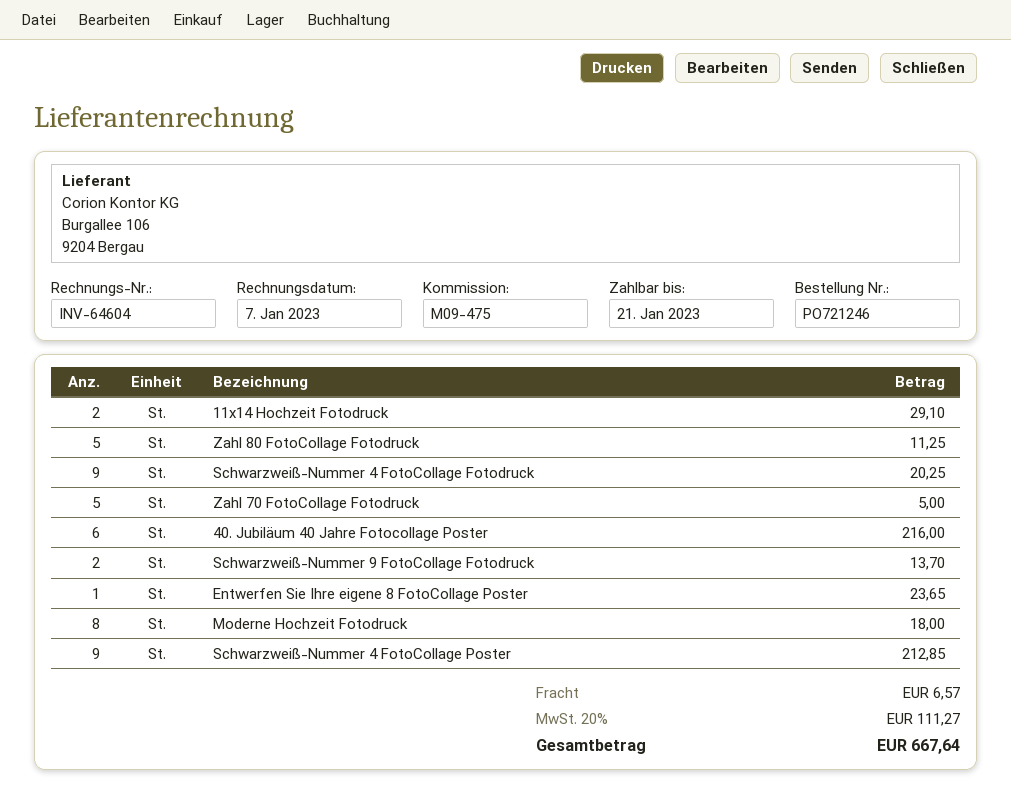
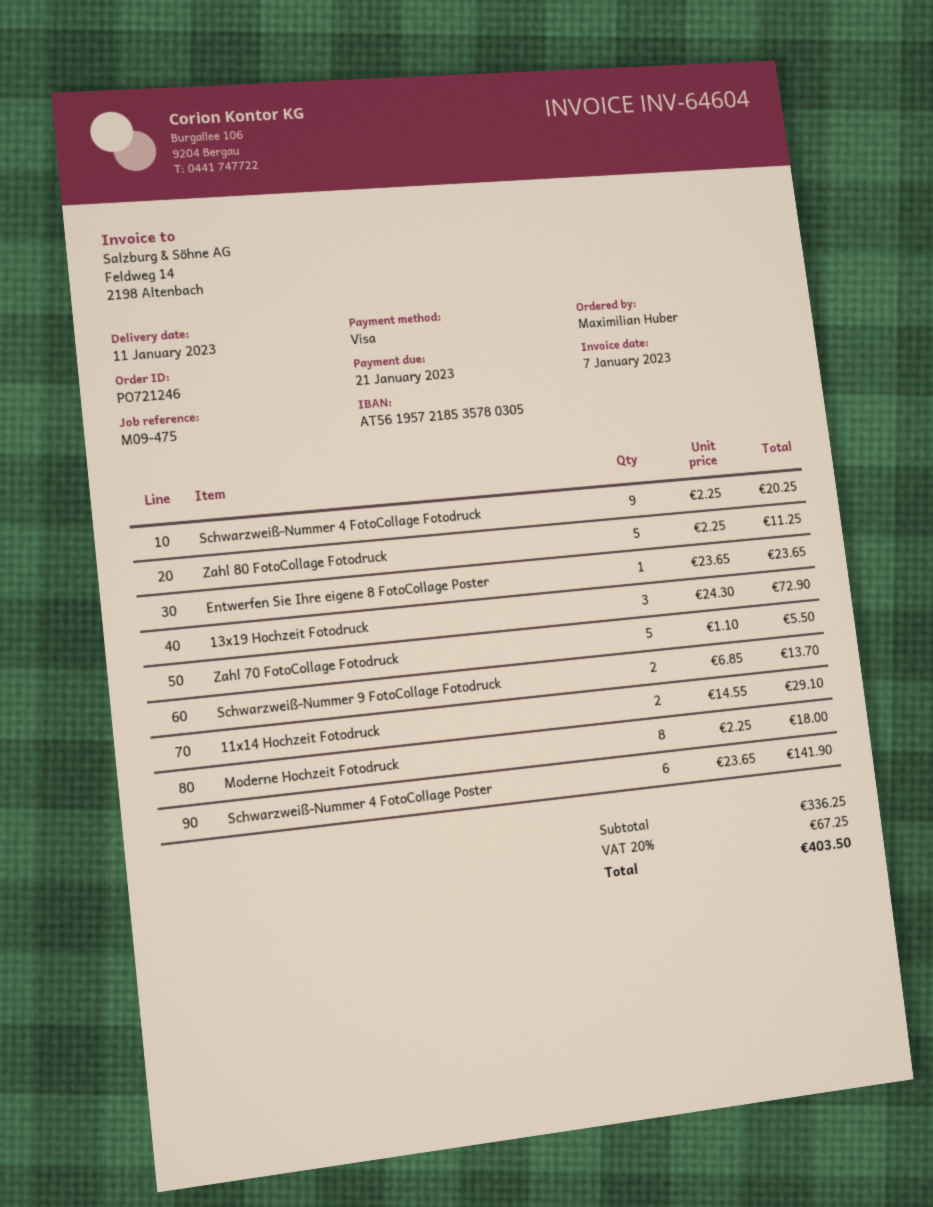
Zahl 70 FotoCollage Fotodruck: 5 for 5.00 -> 5 for 5.50
40. Jubiläum 40 Jahre Fotocollage Poster: 6 for 216.00 -> none
Schwarzweiß-Nummer 4 FotoCollage Poster: 9 for 212.85 -> 6 for 141.90
13x19 Hochzeit Fotodruck: none -> 3 for 72.90
shipping: 6.57 -> none
tax: 20% = 111.27 -> 20% = 67.25
total: 667.64 -> 403.50

